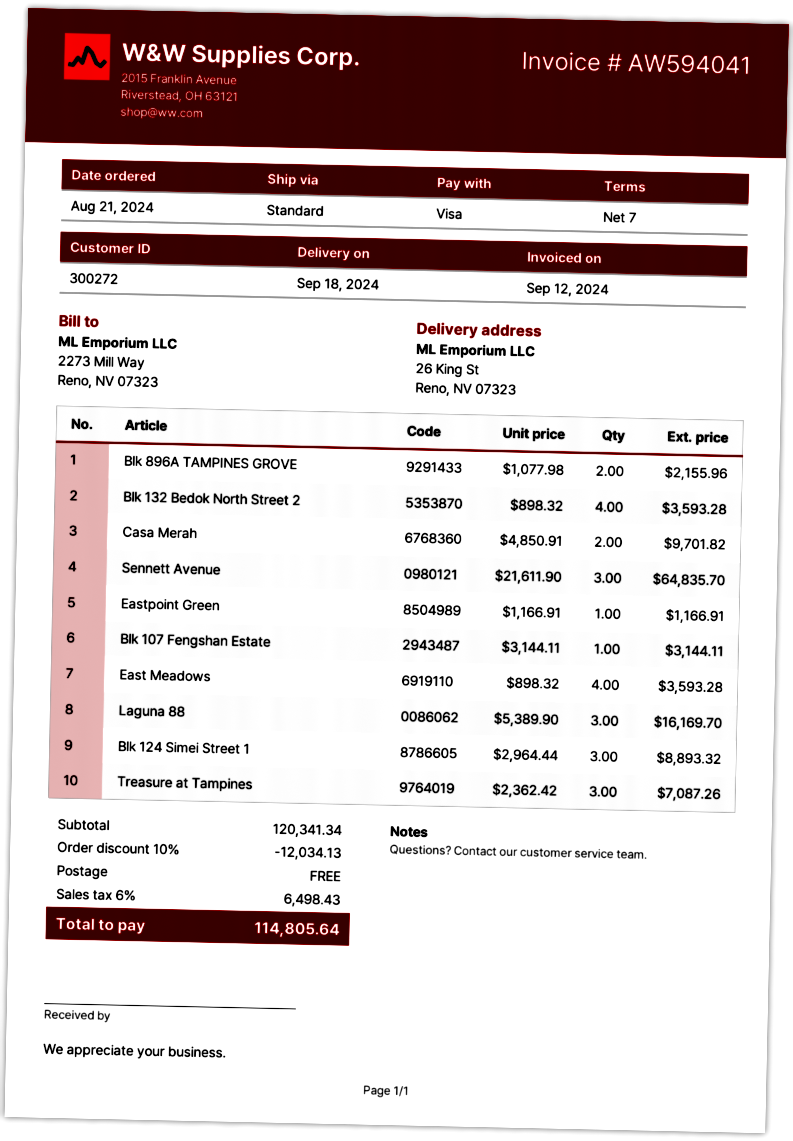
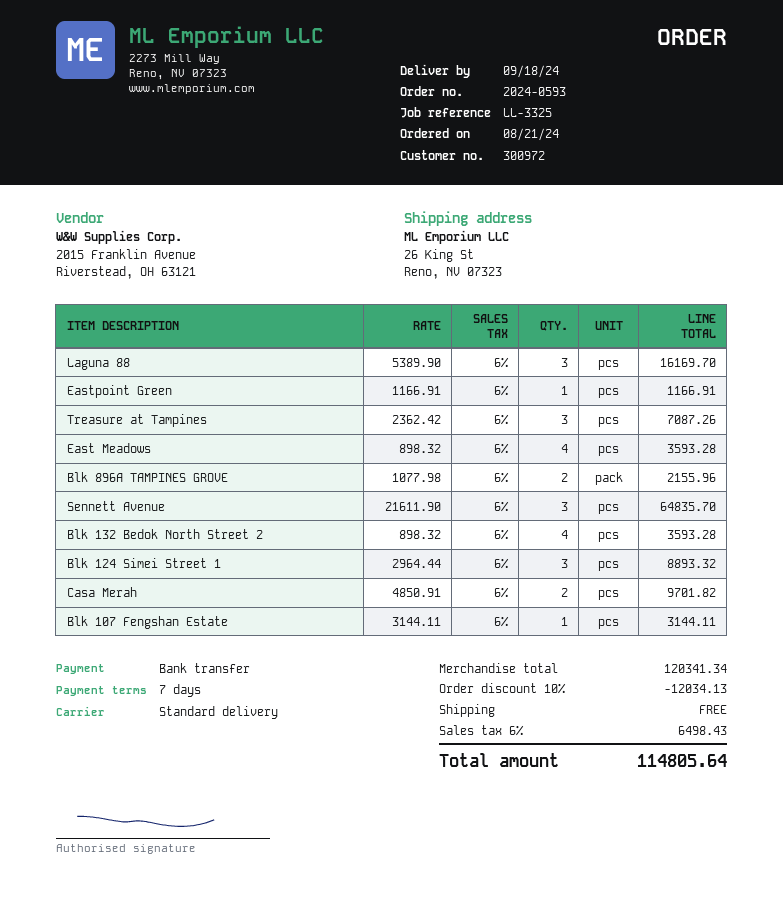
customer number: 300272 -> 300972
payment method: Visa -> bank transfer

